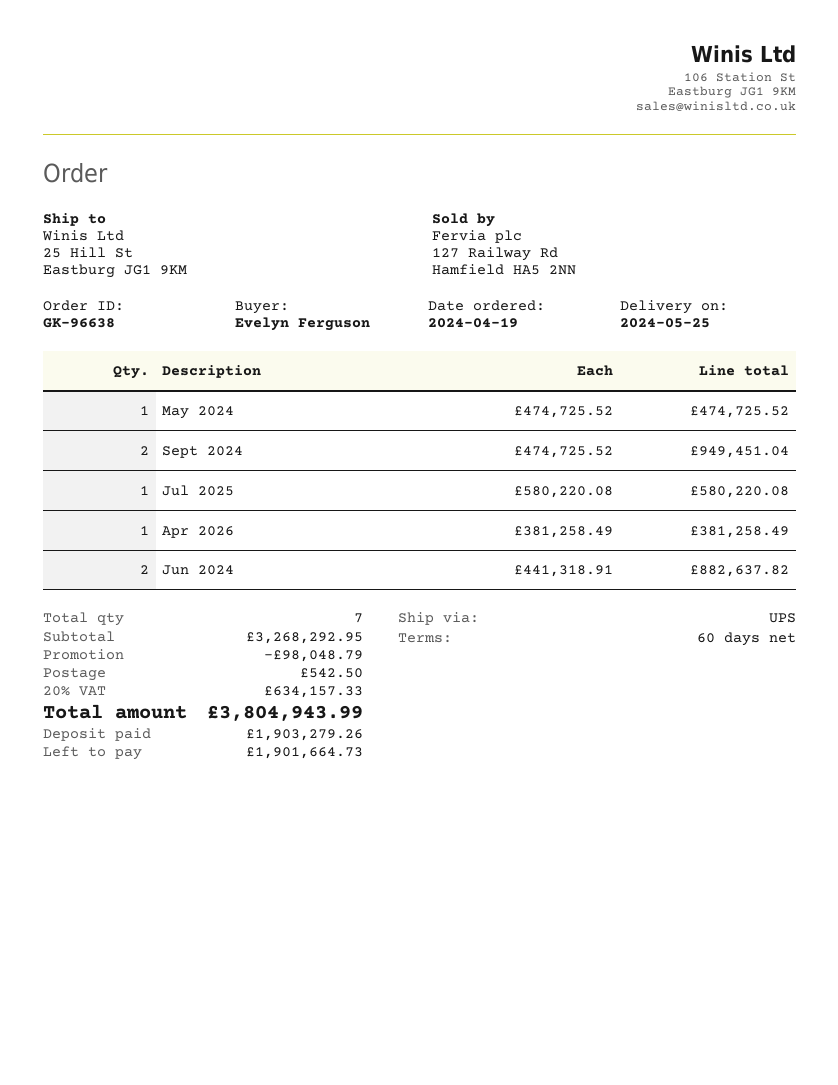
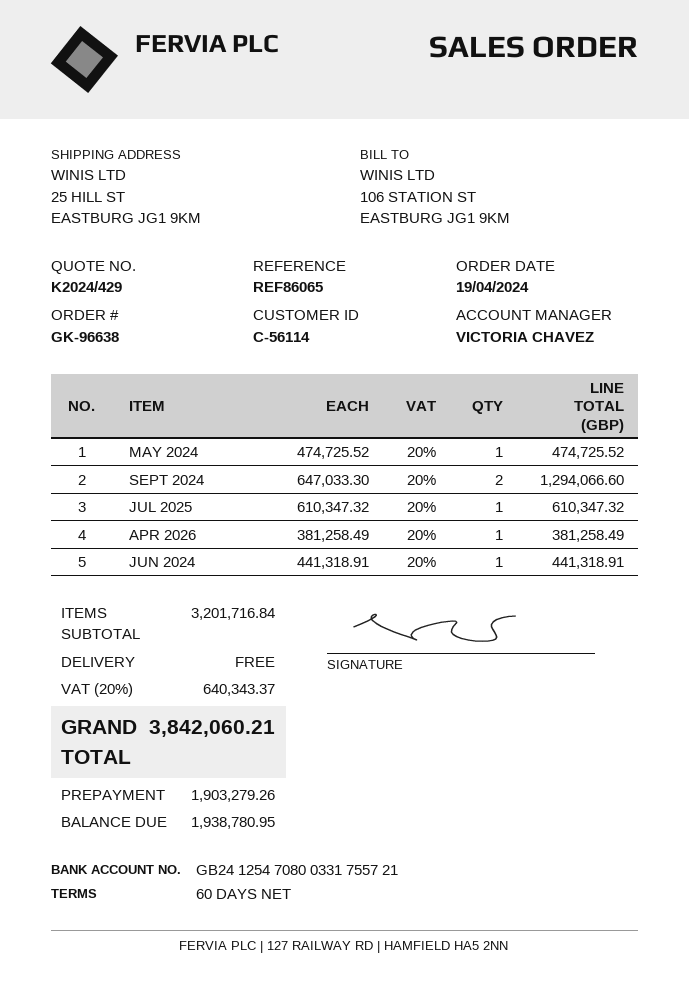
Sept 2024: 2 x 474725.52 = 949451.04 -> 2 x 647033.30 = 1294066.60
Jul 2025: 1 x 580220.08 = 580220.08 -> 1 x 610347.32 = 610347.32
Jun 2024: 2 x 441318.91 = 882637.82 -> 1 x 441318.91 = 441318.91
subtotal: 3268292.95 -> 3201716.84
discount: 98048.79 -> none
shipping: 542.50 -> 0.00
tax: 20% = 634157.33 -> 20% = 640343.37
total: 3804943.99 -> 3842060.21
balance: 1901664.73 -> 1938780.95

